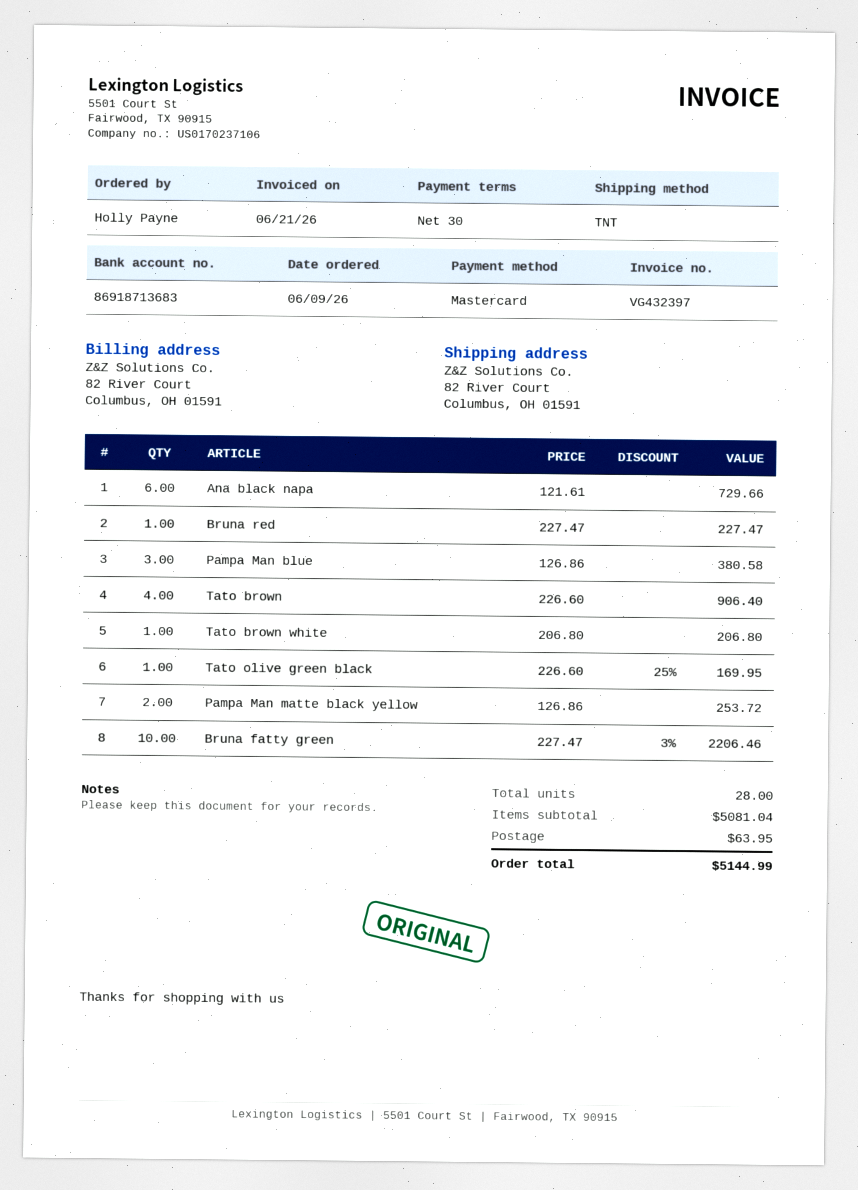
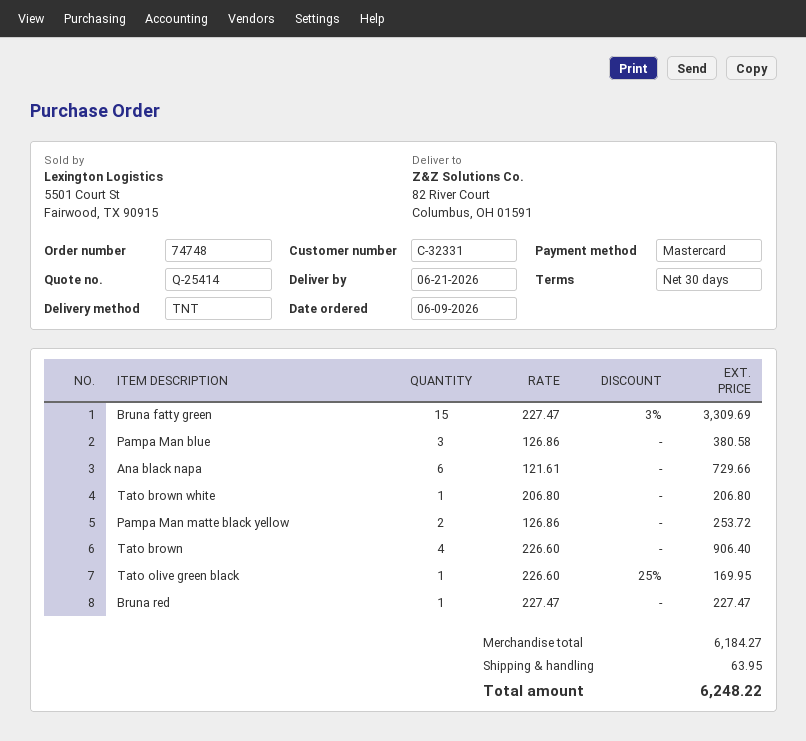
Bruna fatty green: 10 x 227.47 - 3% = 2206.46 -> 15 x 227.47 - 3% = 3309.69
subtotal: 5081.04 -> 6184.27
total: 5144.99 -> 6248.22

